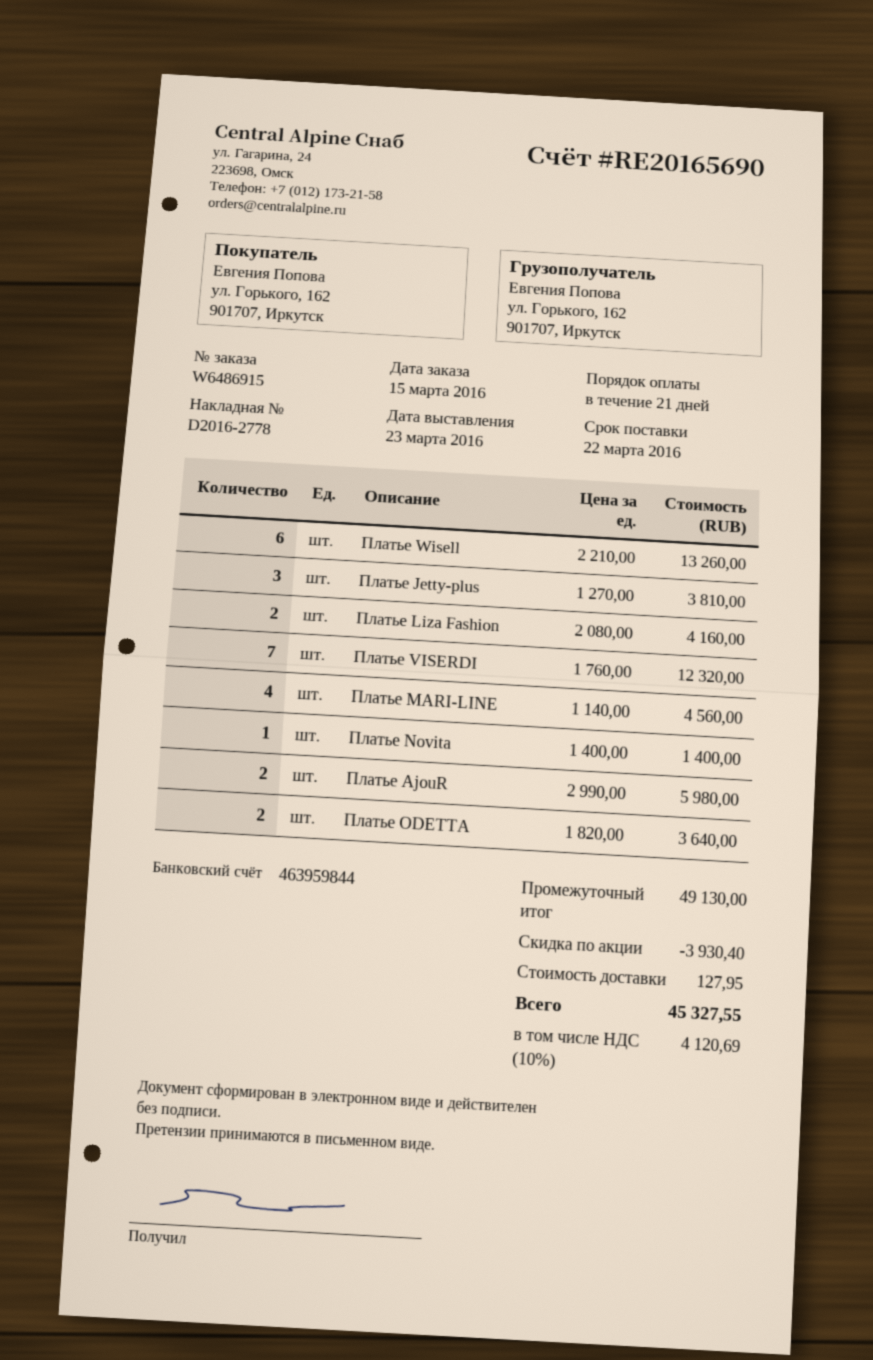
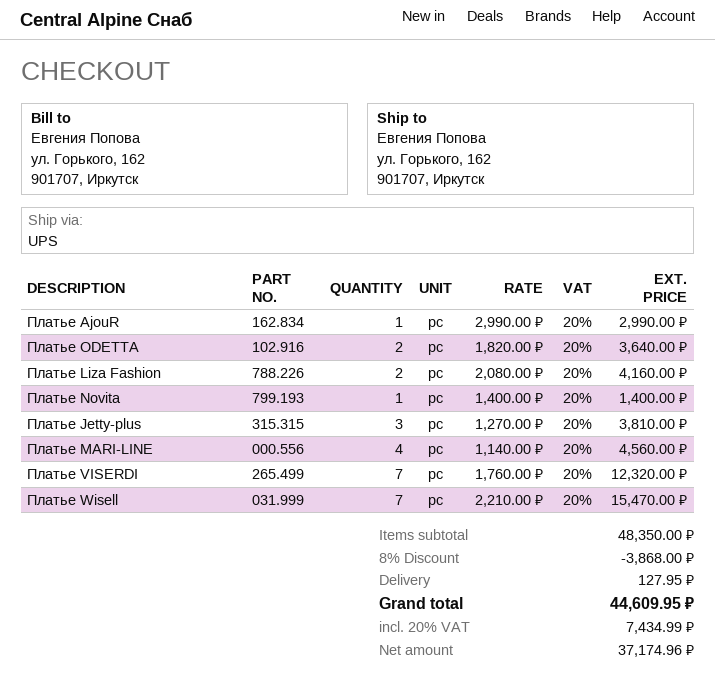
Платье Wisell: 6 x 2210.00 = 13260.00 -> 7 x 2210.00 = 15470.00
Платье AjouR: 2 x 2990.00 = 5980.00 -> 1 x 2990.00 = 2990.00
subtotal: 49130.00 -> 48350.00
discount: 3930.40 -> 3868.00
tax: 10% = 4120.69 -> 20% = 7434.99
total: 45327.55 -> 44609.95

